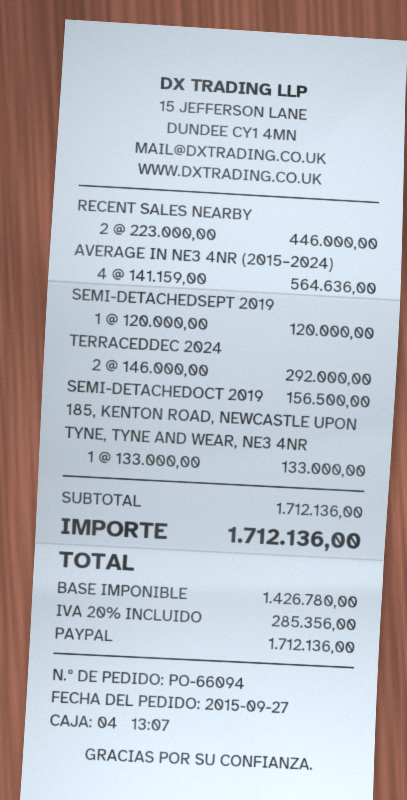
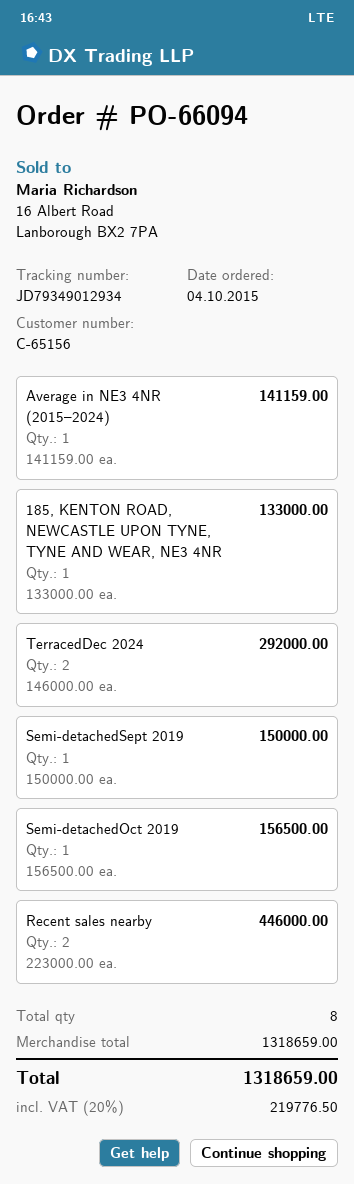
order date: 2015-09-27 -> 2015-10-04
AVERAGE IN NE3 4NR (2015–2024): 4 x 141159.00 = 564636.00 -> 1 x 141159.00 = 141159.00
SEMI-DETACHEDSEPT 2019: 1 x 120000.00 = 120000.00 -> 1 x 150000.00 = 150000.00
subtotal: 1712136.00 -> 1318659.00
tax: 20% = 285356.00 -> 20% = 219776.50
total: 1712136.00 -> 1318659.00

